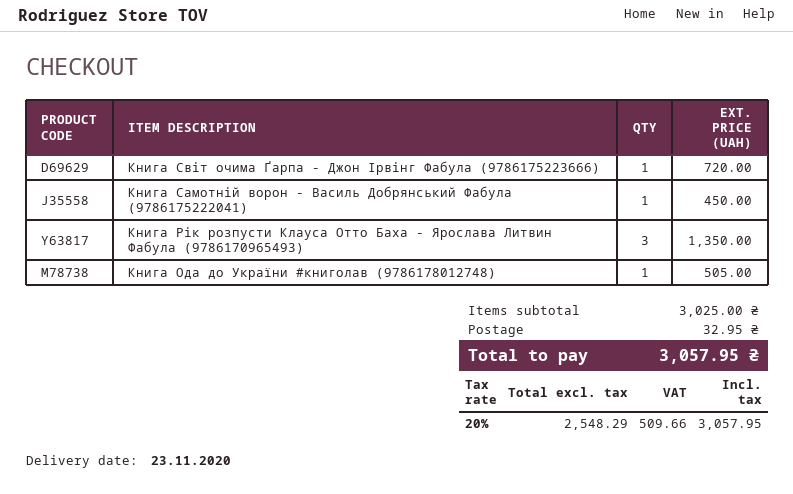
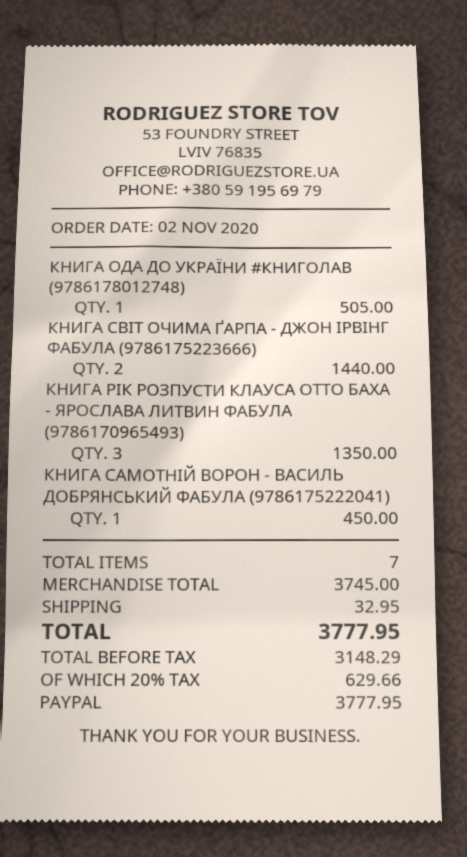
Книга Світ очима Ґарпа - Джон Ірвінг Фабула (9786175223666): 1 for 720.00 -> 2 for 1440.00
subtotal: 3025.00 -> 3745.00
net: 2548.29 -> 3148.29
tax: 20% = 509.66 -> 20% = 629.66
total: 3057.95 -> 3777.95

